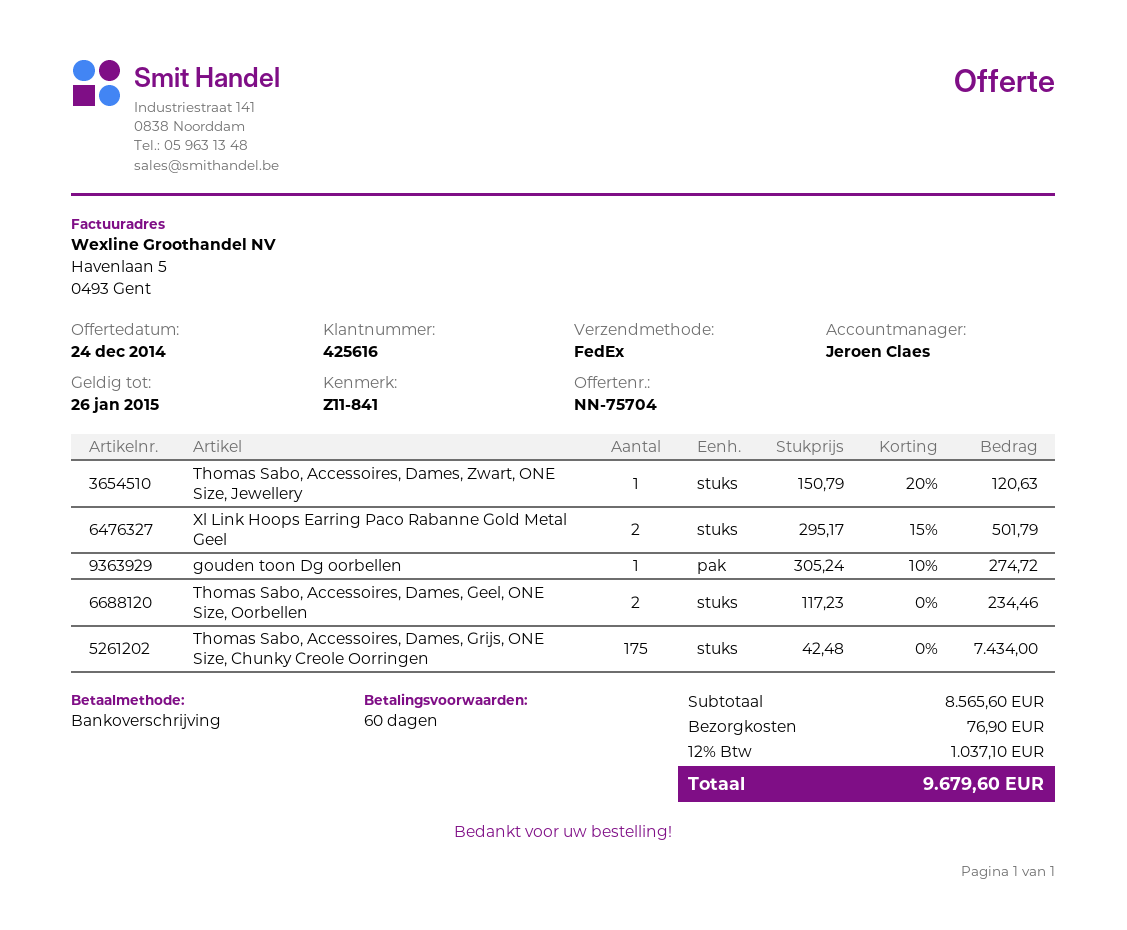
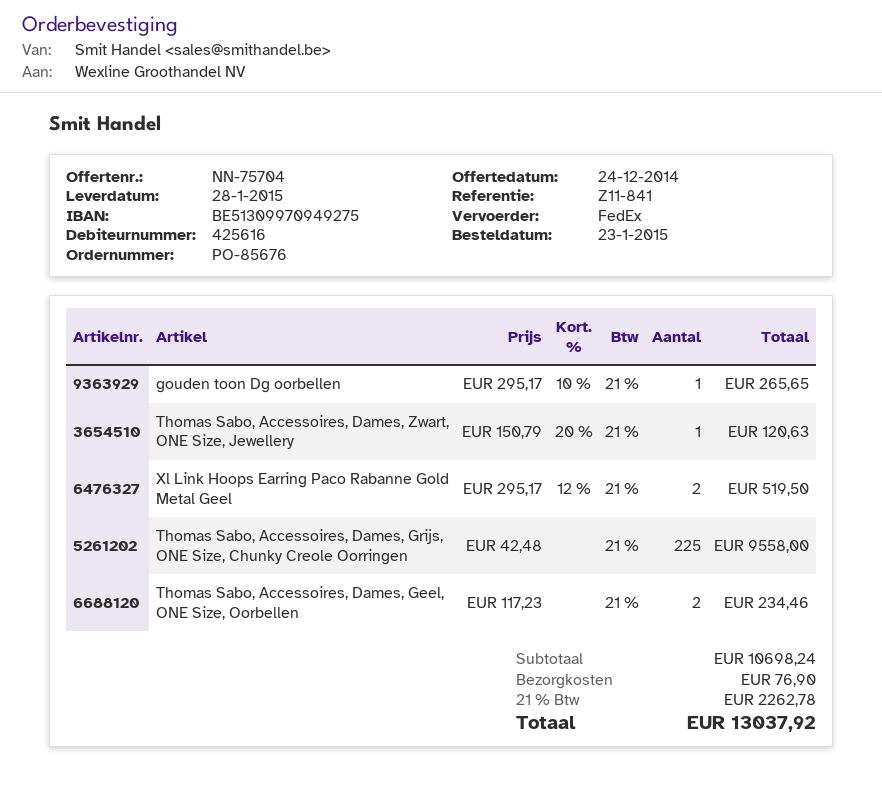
Xl Link Hoops Earring Paco Rabanne Gold Metal Geel: 2 x 295.17 - 15% = 501.79 -> 2 x 295.17 - 12% = 519.50
gouden toon Dg oorbellen: 1 x 305.24 - 10% = 274.72 -> 1 x 295.17 - 10% = 265.65
Thomas Sabo, Accessoires, Dames, Grijs, ONE Size, Chunky Creole Oorringen: 175 x 42.48 = 7434.00 -> 225 x 42.48 = 9558.00
subtotal: 8565.60 -> 10698.24
tax: 12% = 1037.10 -> 21% = 2262.78
total: 9679.60 -> 13037.92

